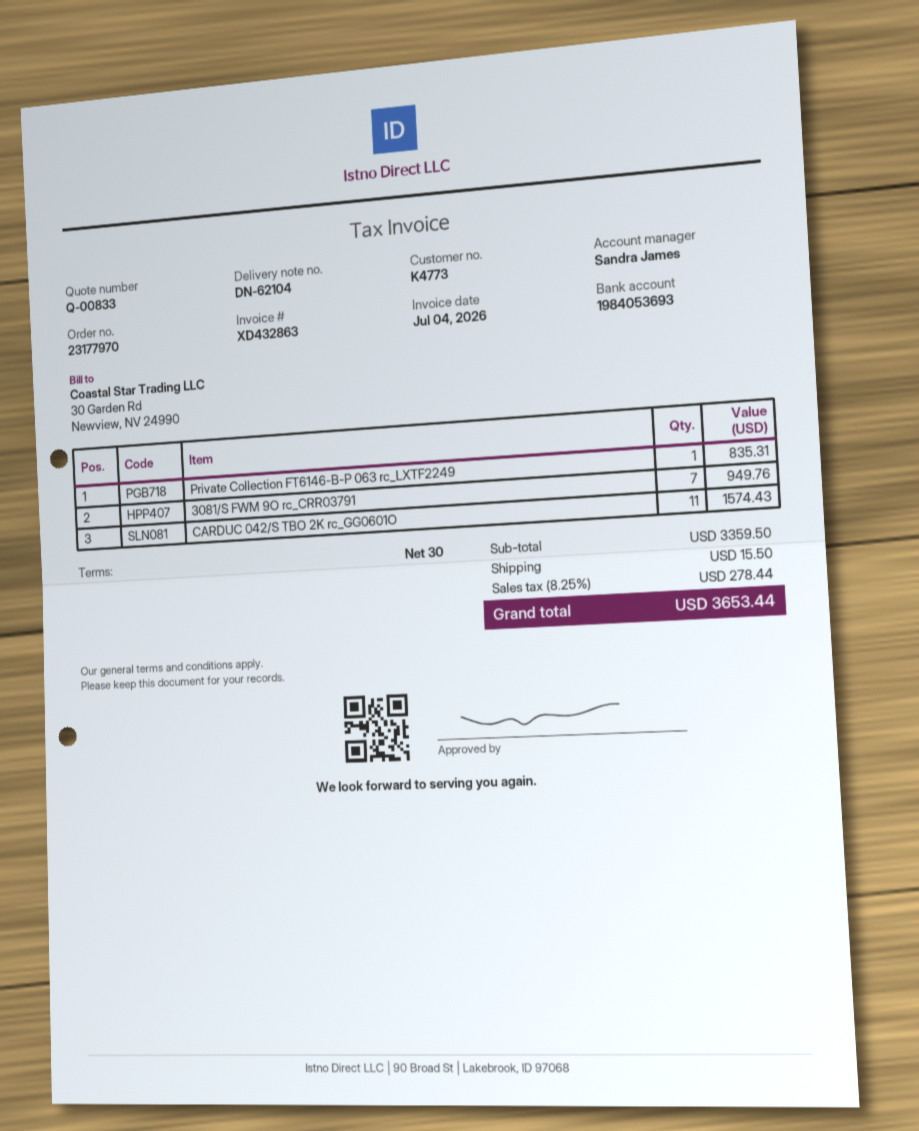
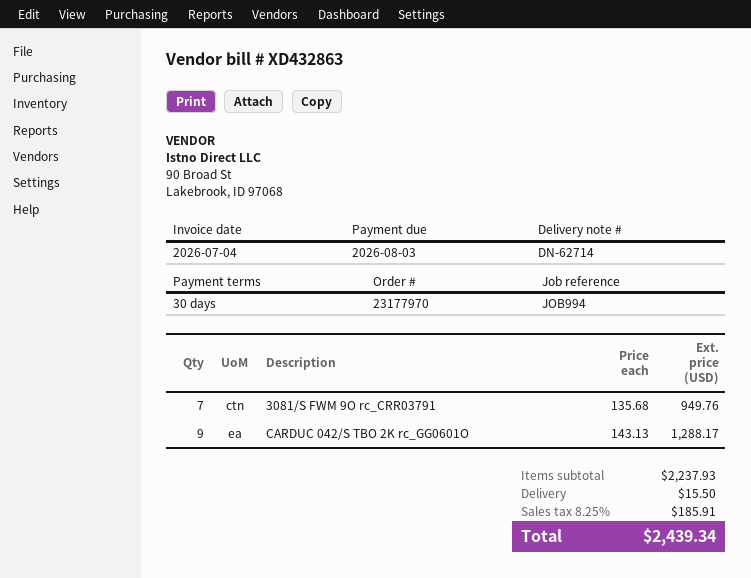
delivery note number: DN-62104 -> DN-62714
Private Collection FT6146-B-P 063 rc_LXTF2249: 1 for 835.31 -> none
CARDUC 042/S TBO 2K rc_GG0601O: 11 for 1574.43 -> 9 for 1288.17
subtotal: 3359.50 -> 2237.93
tax: 8.25% = 278.44 -> 8.25% = 185.91
total: 3653.44 -> 2439.34

